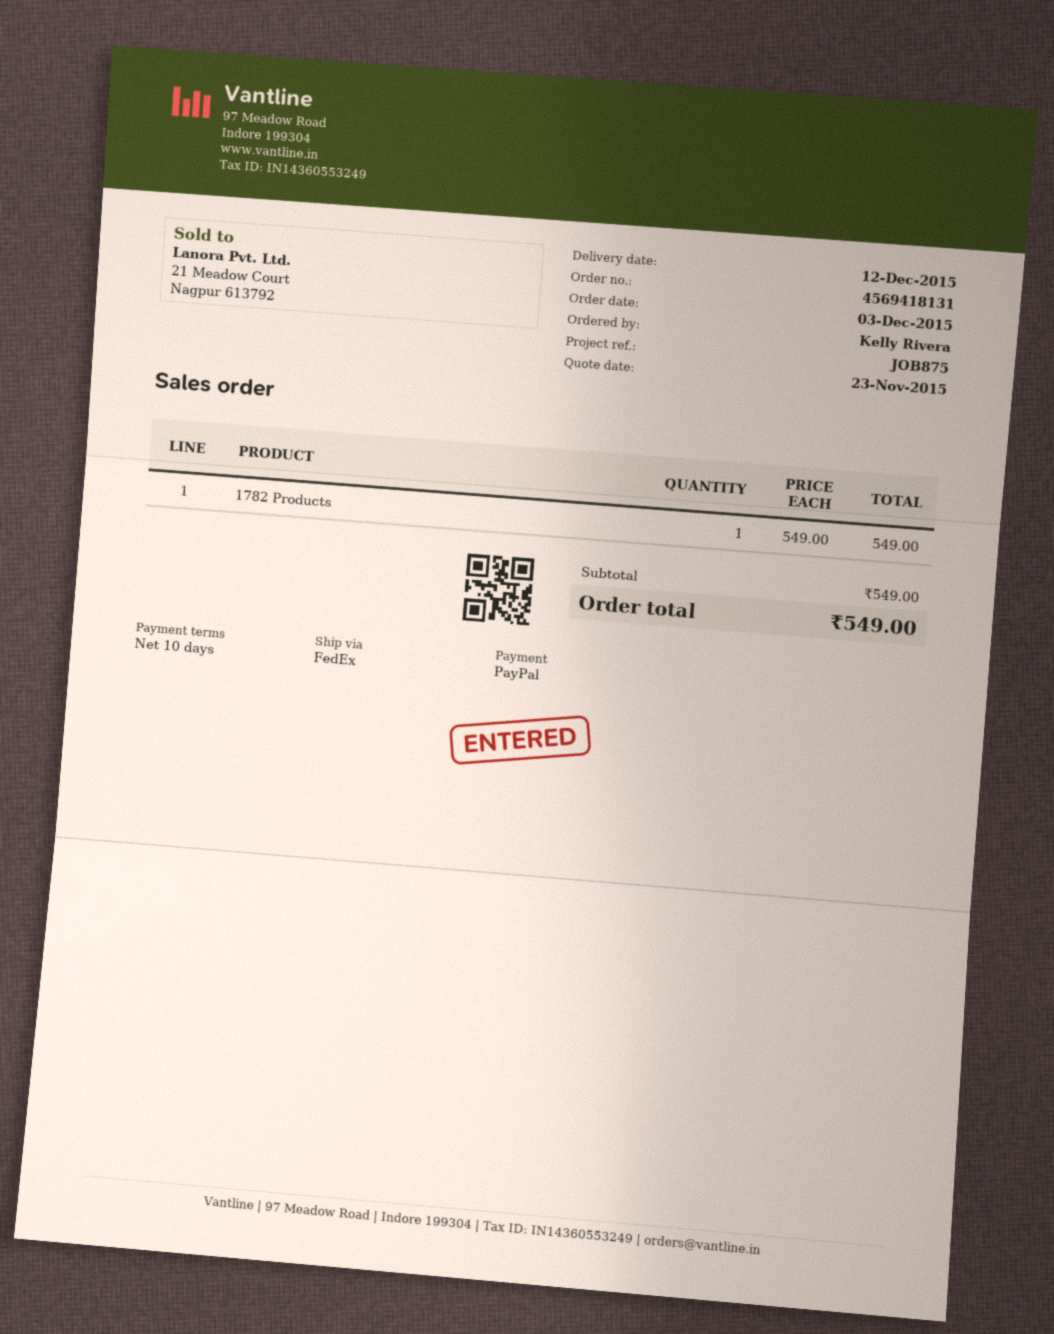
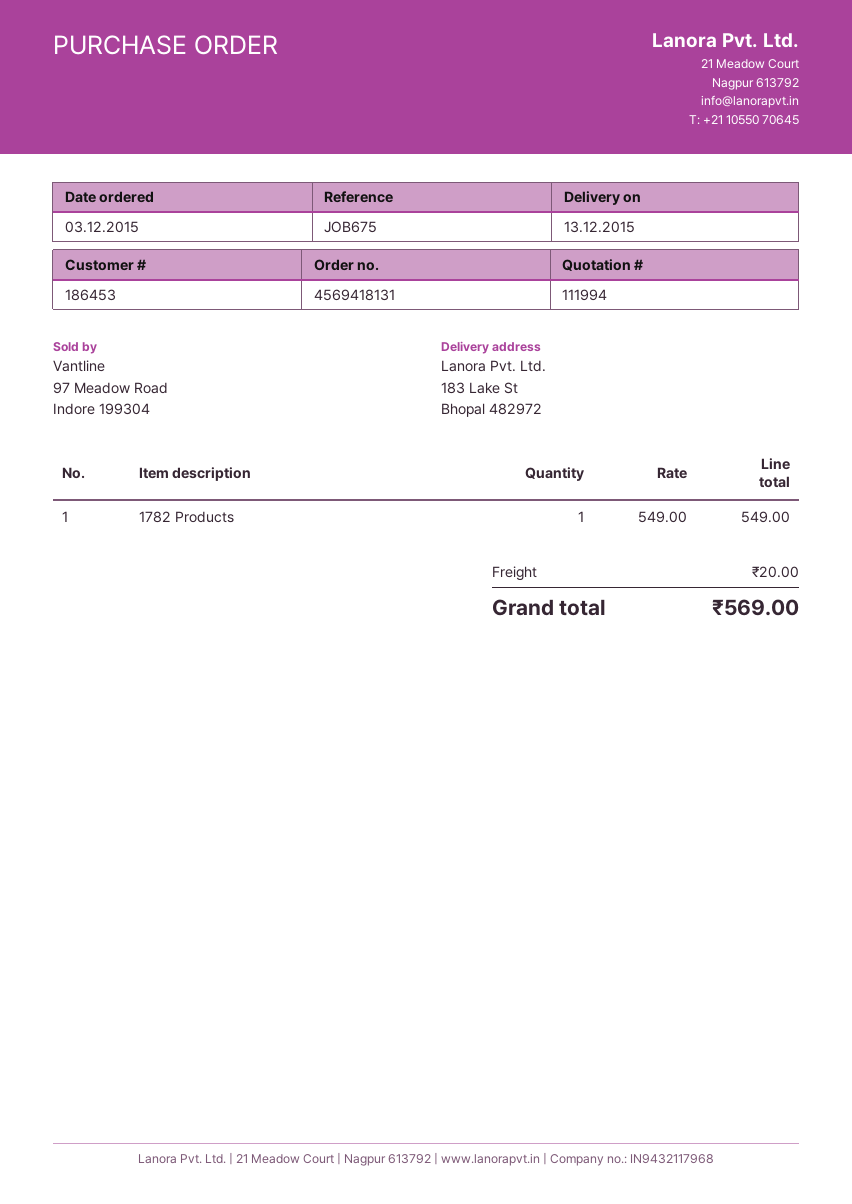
delivery date: 2015-12-12 -> 2015-12-13
reference: JOB875 -> JOB675
shipping: none -> 20.00
total: 549.00 -> 569.00

